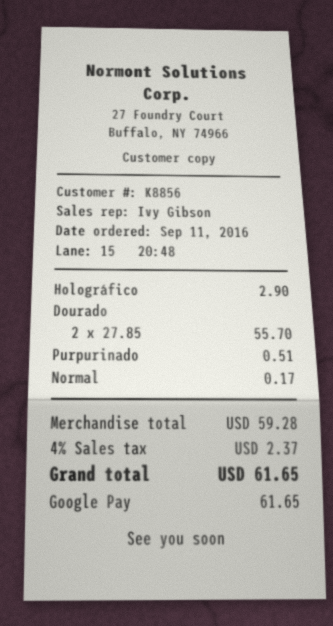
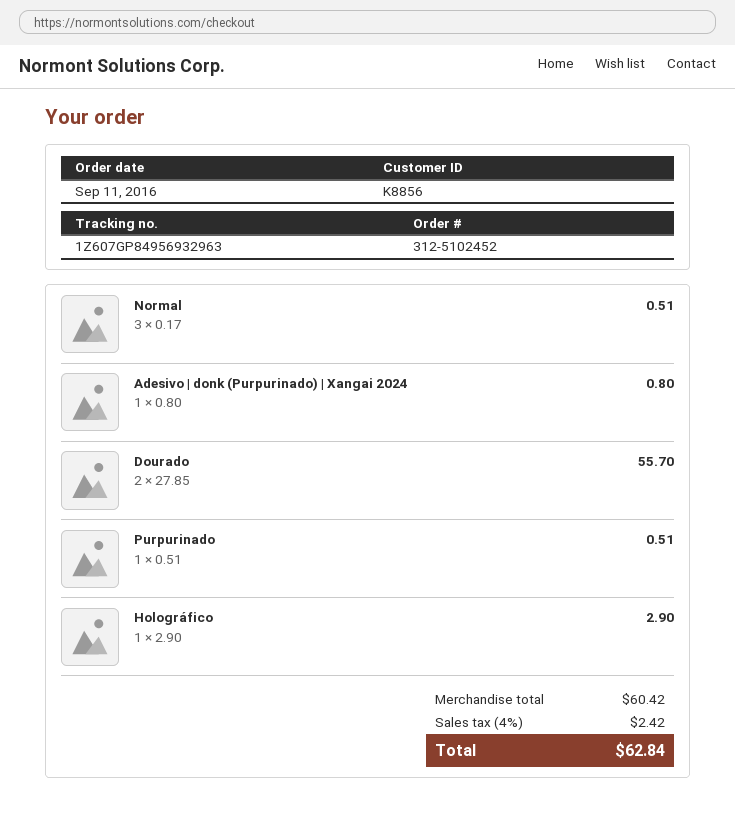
Normal: 1 x 0.17 = 0.17 -> 3 x 0.17 = 0.51
Adesivo | donk (Purpurinado) | Xangai 2024: none -> 1 x 0.80 = 0.80
subtotal: 59.28 -> 60.42
tax: 4% = 2.37 -> 4% = 2.42
total: 61.65 -> 62.84

